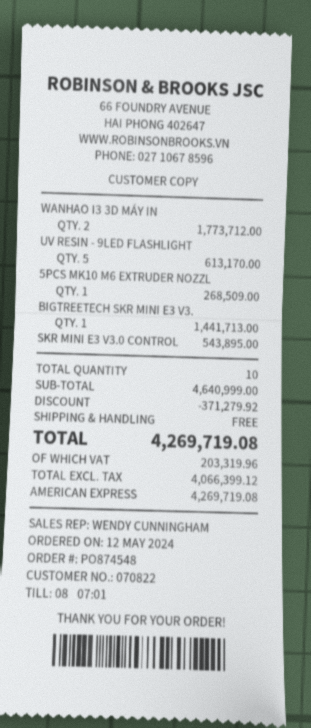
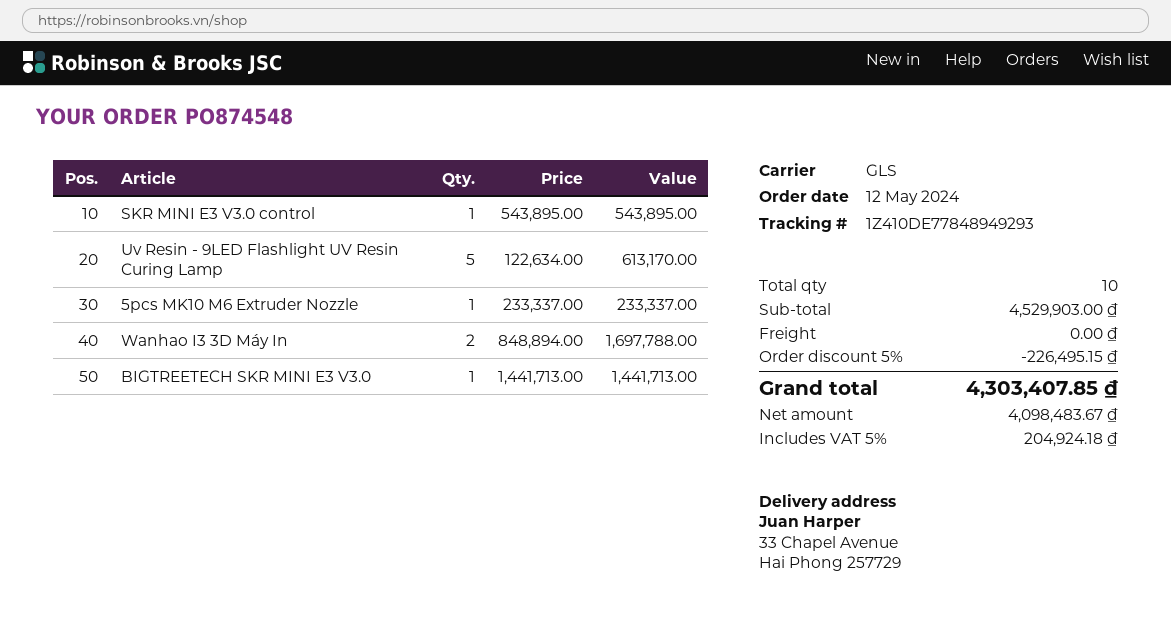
WANHAO I3 3D MÁY IN: 2 for 1773712.00 -> 2 for 1697788.00
5PCS MK10 M6 EXTRUDER NOZZL: 1 for 268509.00 -> 1 for 233337.00
subtotal: 4640999.00 -> 4529903.00
discount: 371279.92 -> 226495.15
net: 4066399.12 -> 4098483.67
tax: 203319.96 -> 204924.18
total: 4269719.08 -> 4303407.85

